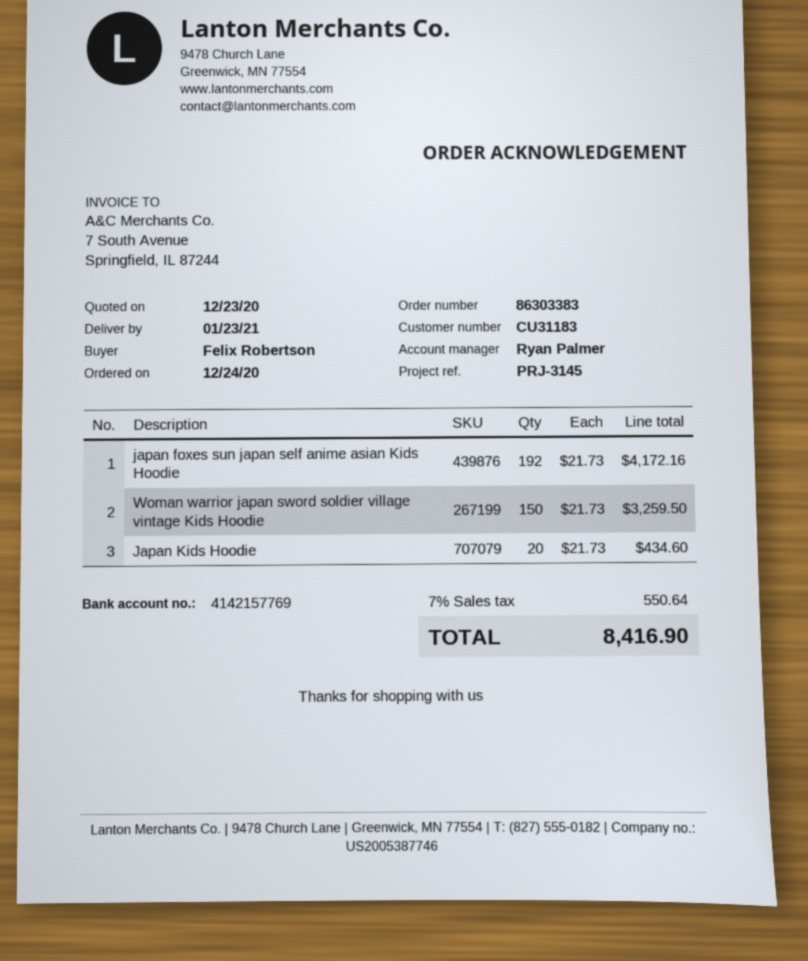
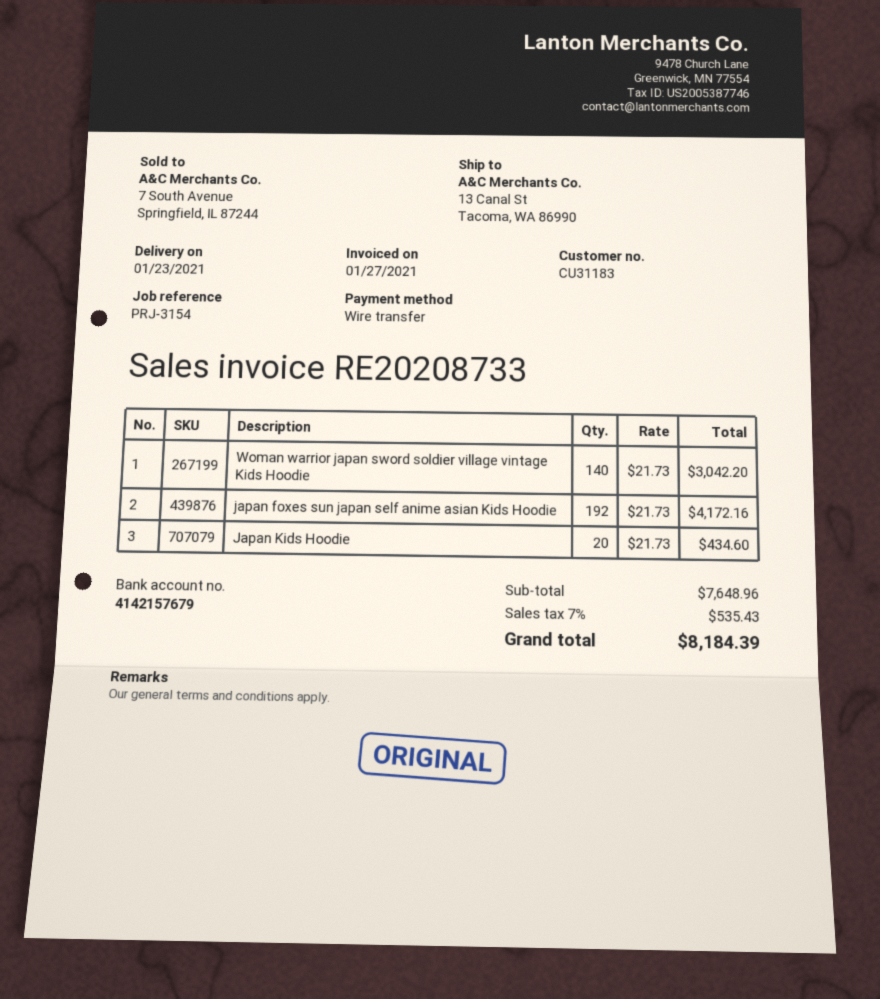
reference: PRJ-3145 -> PRJ-3154
bank account: 4142157769 -> 4142157679
Woman warrior japan sword soldier village vintage Kids Hoodie: 150 x 21.73 = 3259.50 -> 140 x 21.73 = 3042.20
tax: 7% = 550.64 -> 7% = 535.43
total: 8416.90 -> 8184.39

